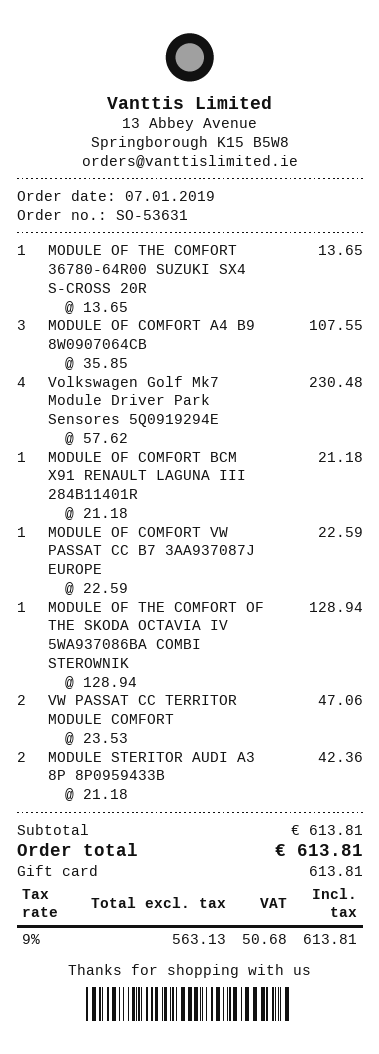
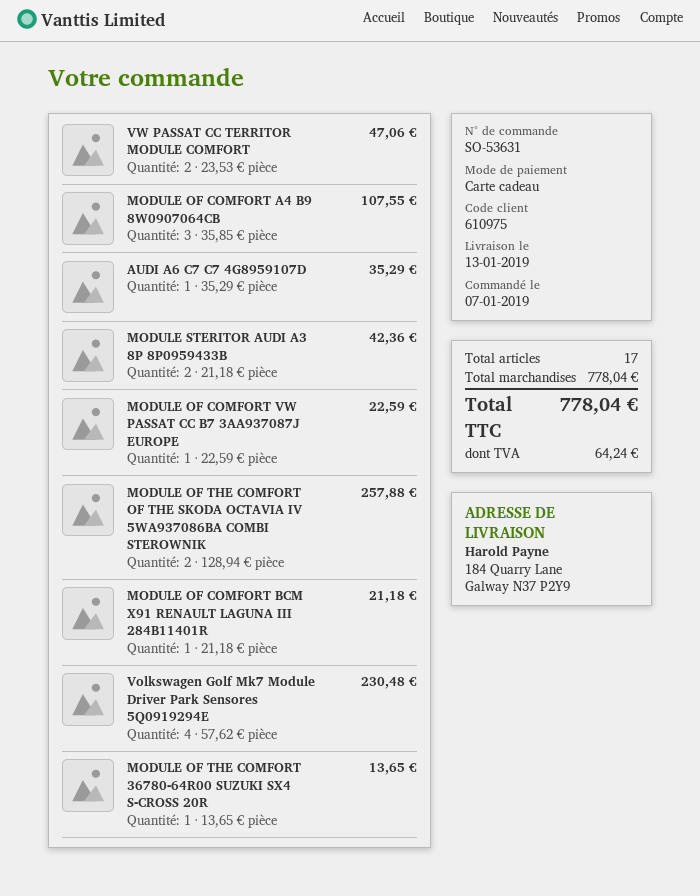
MODULE OF THE COMFORT OF THE SKODA OCTAVIA IV 5WA937086BA COMBI STEROWNIK: 1 x 128.94 = 128.94 -> 2 x 128.94 = 257.88
AUDI A6 C7 C7 4G8959107D: none -> 1 x 35.29 = 35.29
subtotal: 613.81 -> 778.04
tax: 50.68 -> 64.24
total: 613.81 -> 778.04

